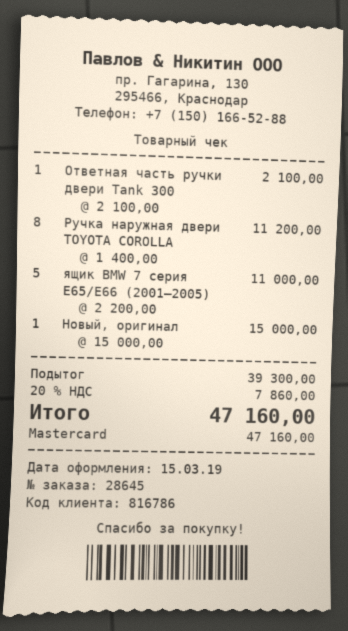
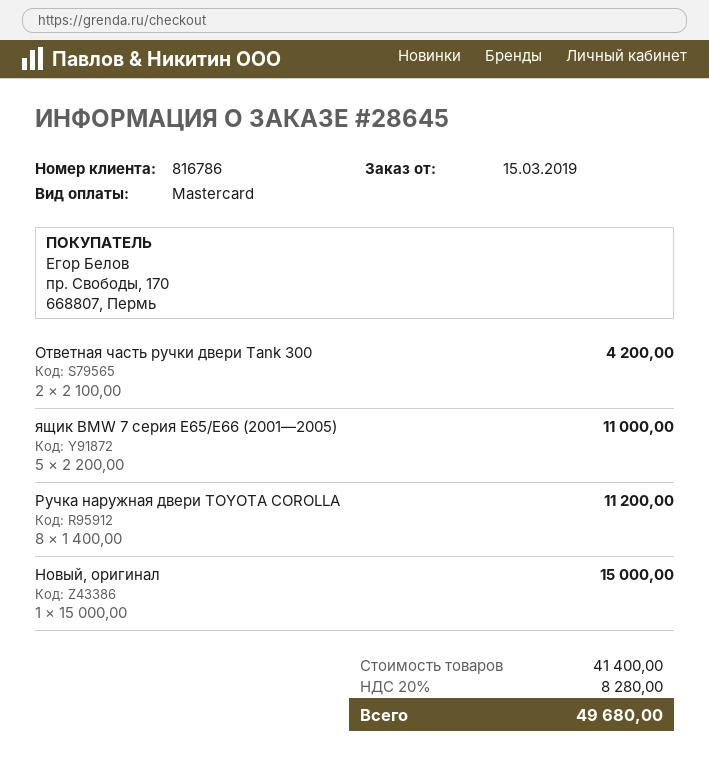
Ответная часть ручки двери Tank 300: 1 x 2100.00 = 2100.00 -> 2 x 2100.00 = 4200.00
subtotal: 39300.00 -> 41400.00
tax: 20% = 7860.00 -> 20% = 8280.00
total: 47160.00 -> 49680.00

